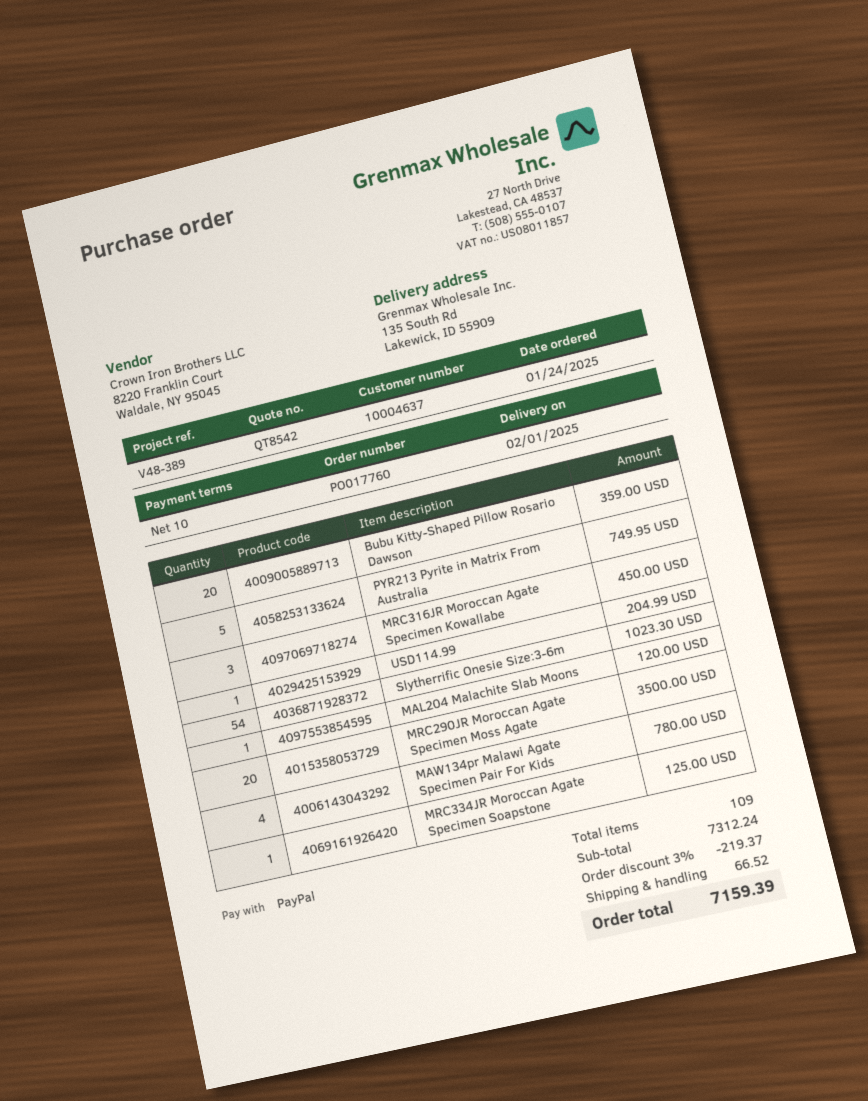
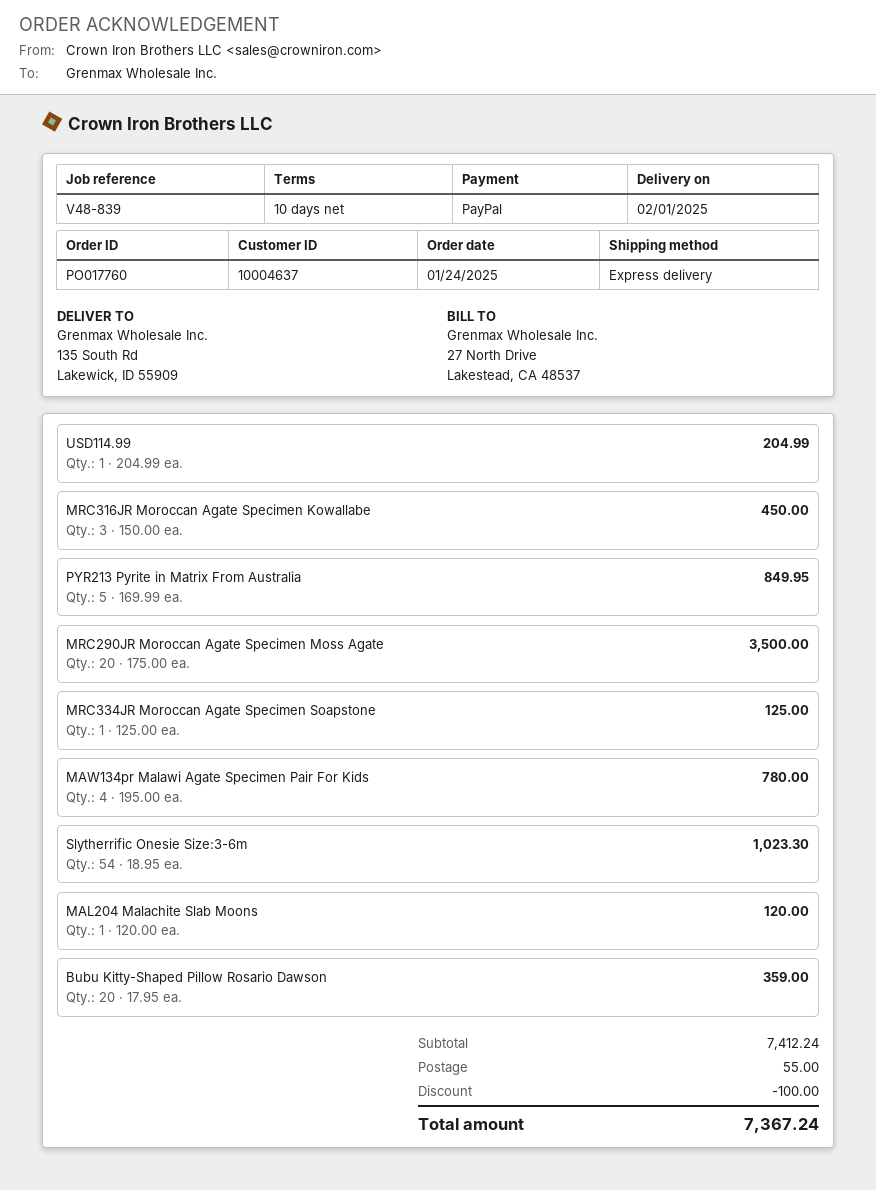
reference: V48-389 -> V48-839
PYR213 Pyrite in Matrix From Australia: 5 for 749.95 -> 5 for 849.95
subtotal: 7312.24 -> 7412.24
discount: 219.37 -> 100.00
shipping: 66.52 -> 55.00
total: 7159.39 -> 7367.24

